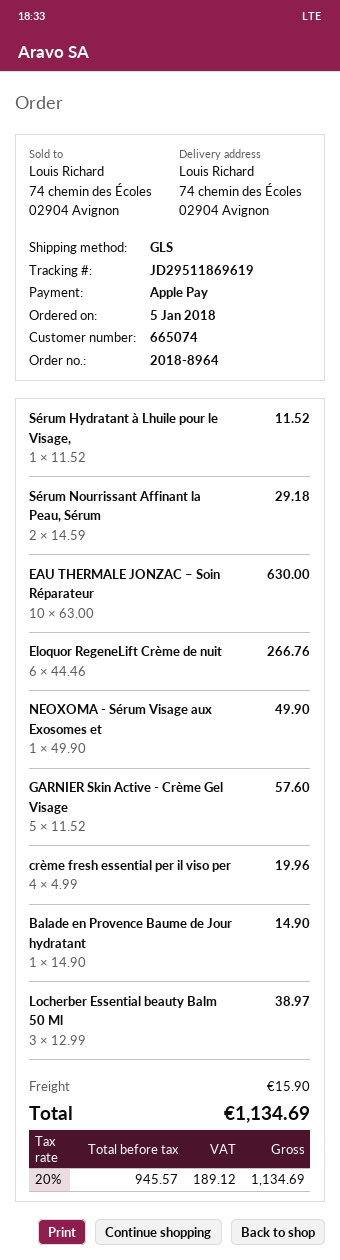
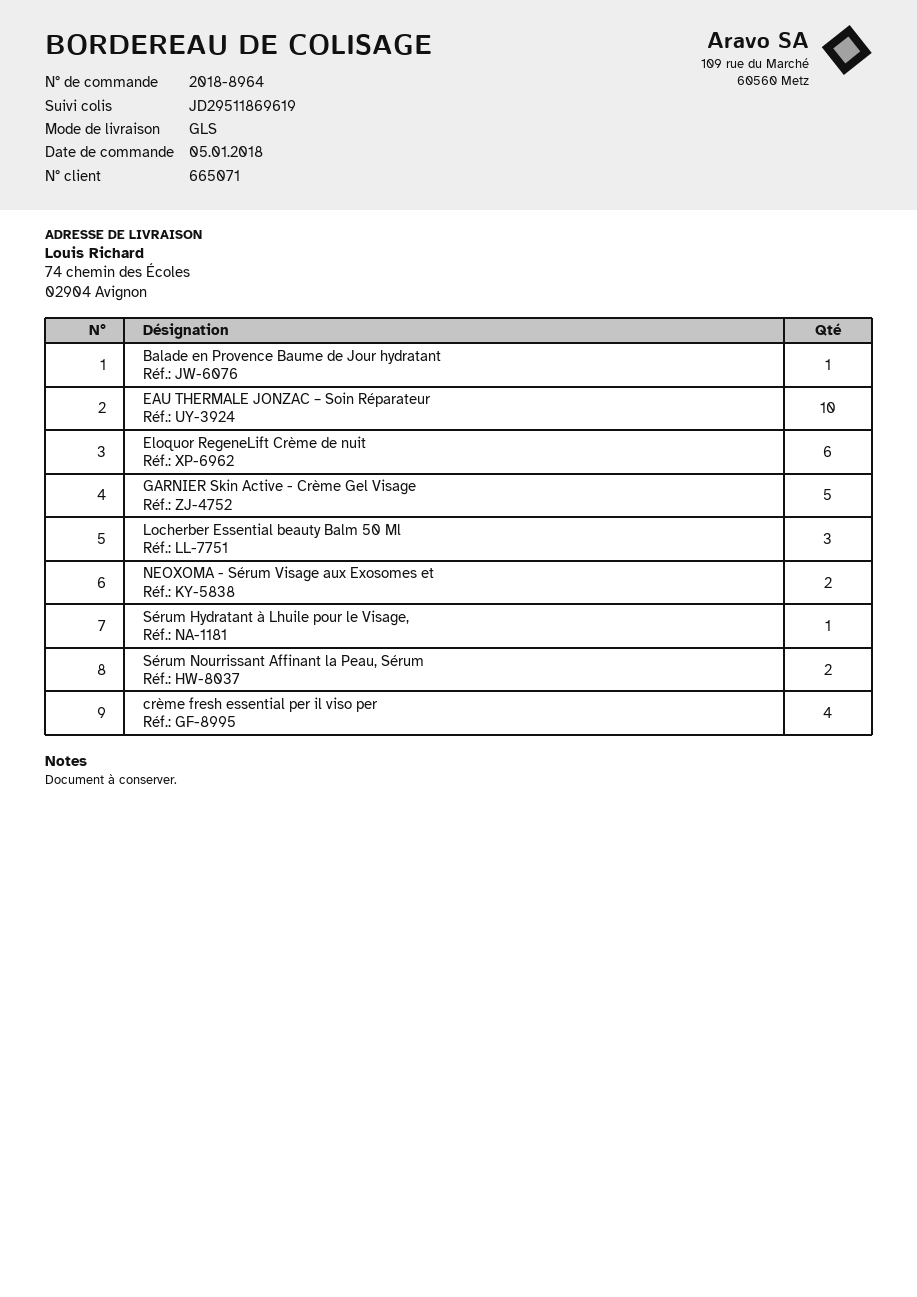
customer number: 665074 -> 665071
NEOXOMA - Sérum Visage aux Exosomes et: 1 -> 2

